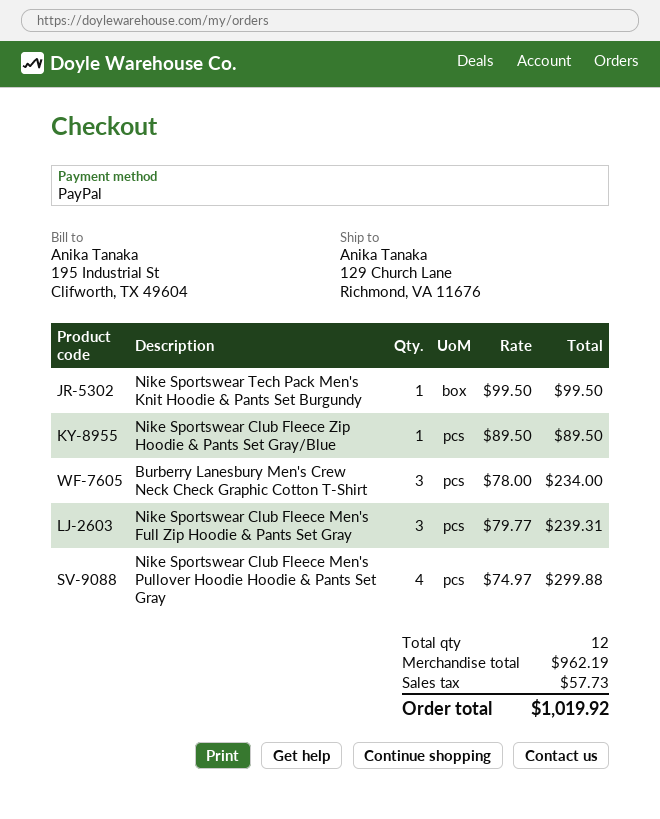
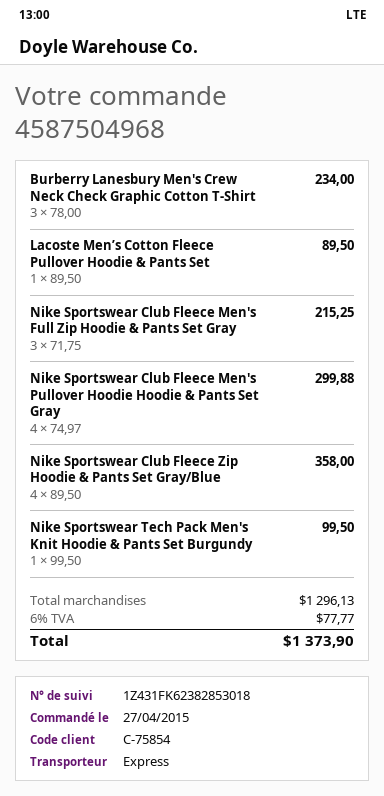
Nike Sportswear Club Fleece Zip Hoodie & Pants Set Gray/Blue: 1 x 89.50 = 89.50 -> 4 x 89.50 = 358.00
Nike Sportswear Club Fleece Men's Full Zip Hoodie & Pants Set Gray: 3 x 79.77 = 239.31 -> 3 x 71.75 = 215.25
Lacoste Men’s Cotton Fleece Pullover Hoodie & Pants Set: none -> 1 x 89.50 = 89.50
subtotal: 962.19 -> 1296.13
tax: 57.73 -> 77.77
total: 1019.92 -> 1373.90

